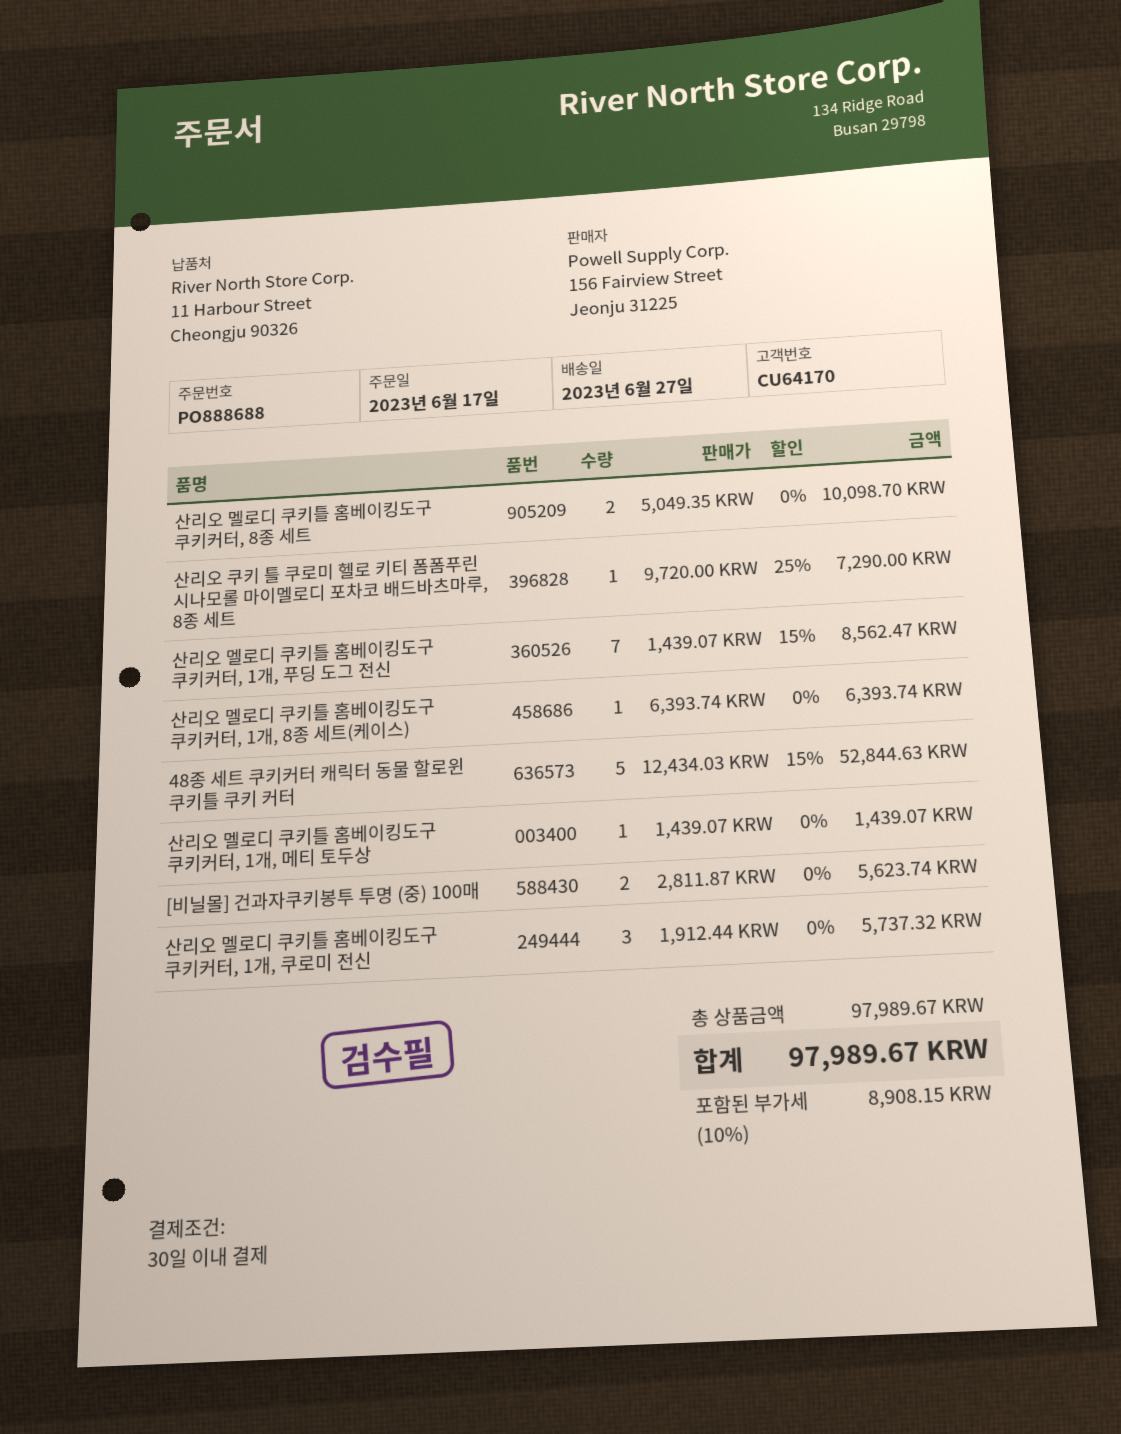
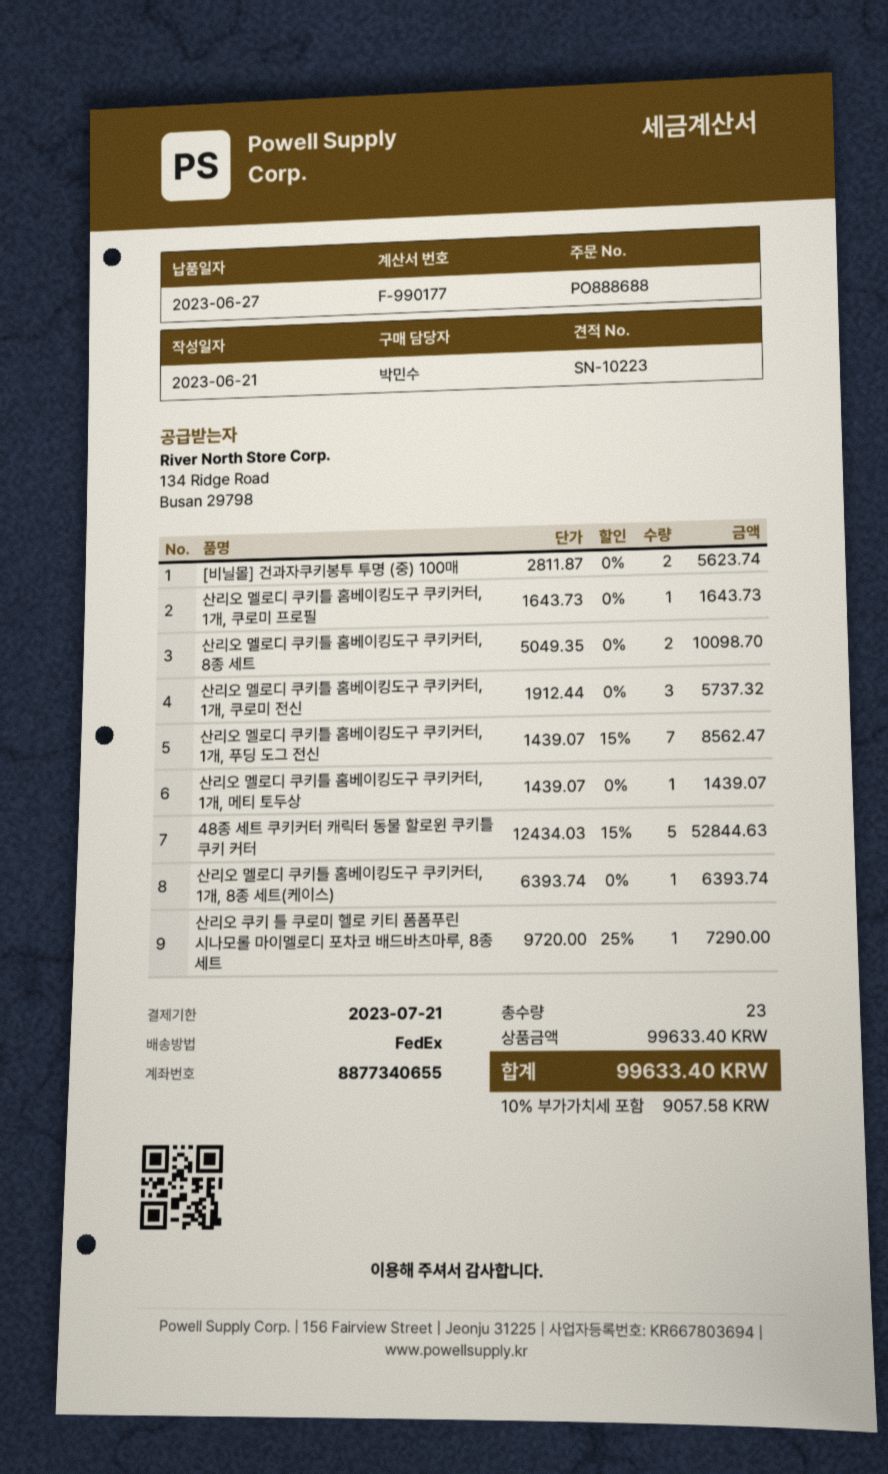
산리오 멜로디 쿠키틀 홈베이킹도구 쿠키커터, 1개, 쿠로미 프로필: none -> 1 x 1643.73 = 1643.73
subtotal: 97989.67 -> 99633.40
tax: 10% = 8908.15 -> 10% = 9057.58
total: 97989.67 -> 99633.40

